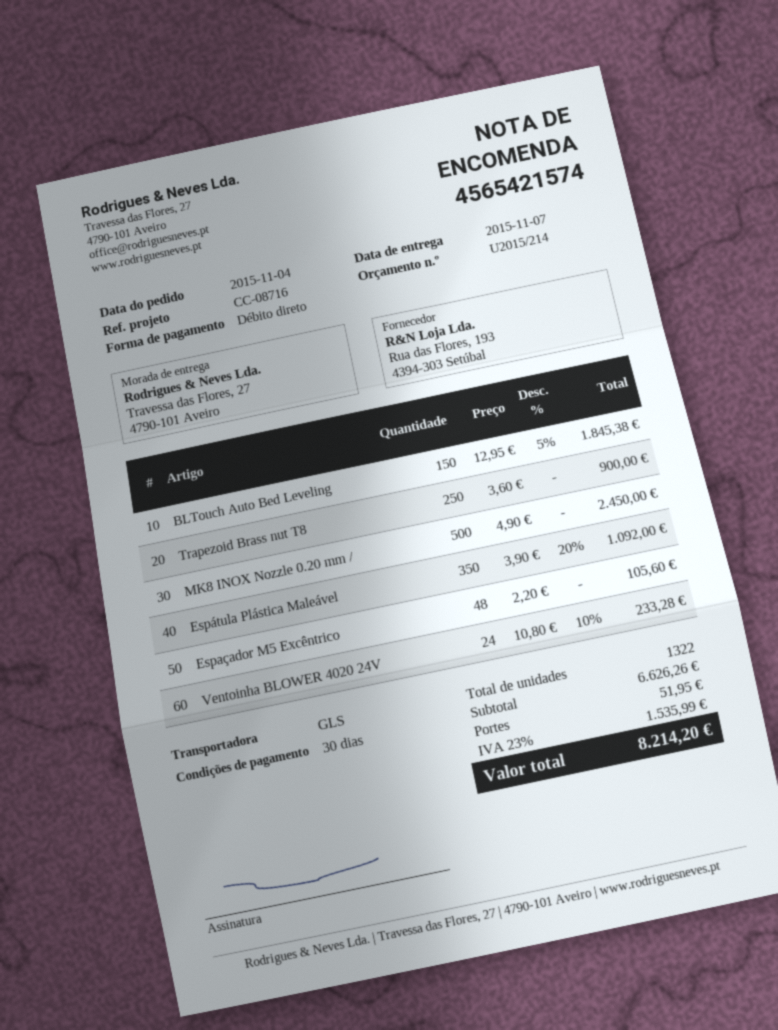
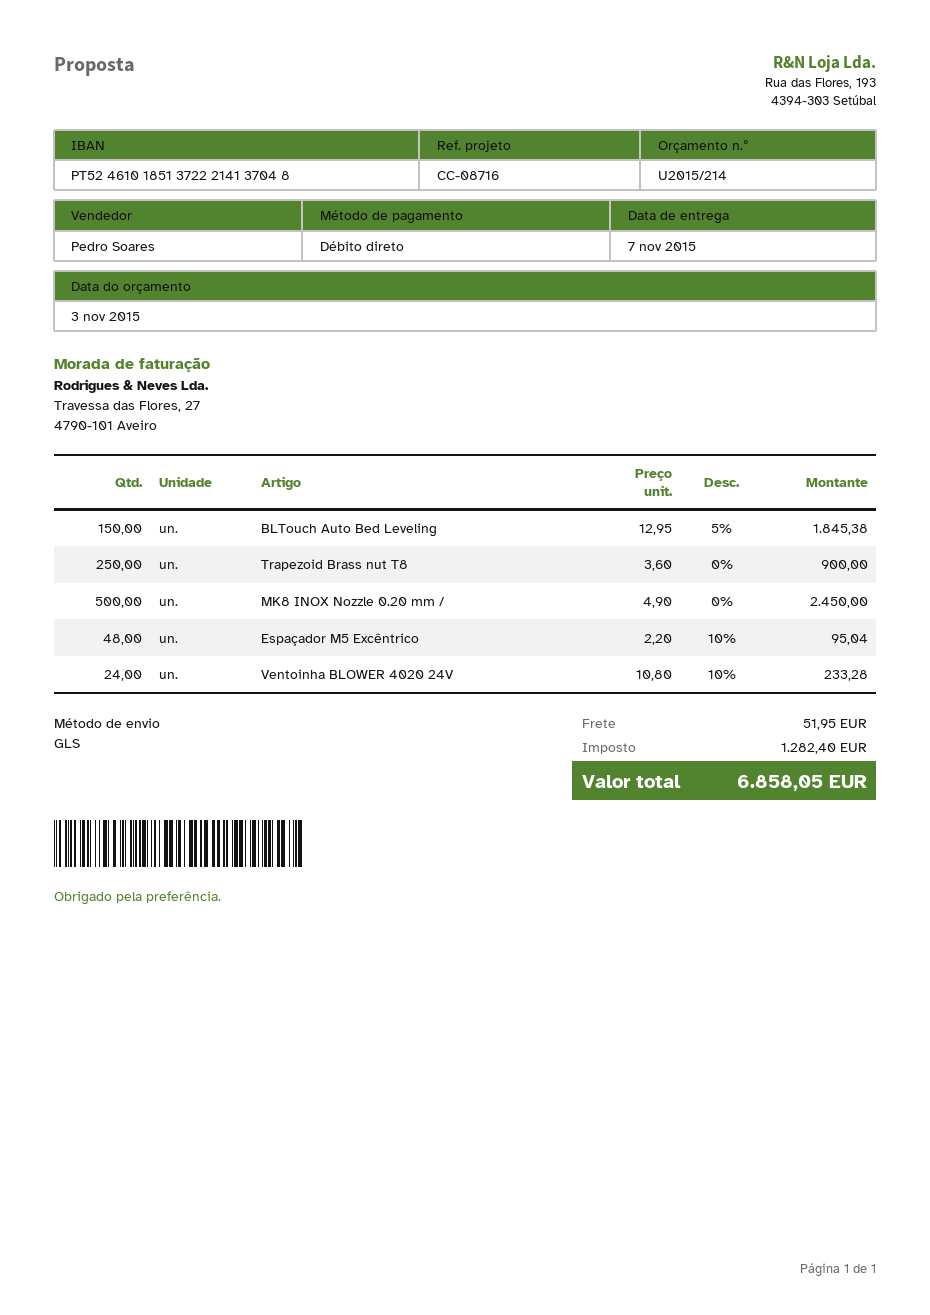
Espátula Plástica Maleável: 350 x 3.90 - 20% = 1092.00 -> none
Espaçador M5 Excêntrico: 48 x 2.20 = 105.60 -> 48 x 2.20 - 10% = 95.04
tax: 1535.99 -> 1282.40
total: 8214.20 -> 6858.05

